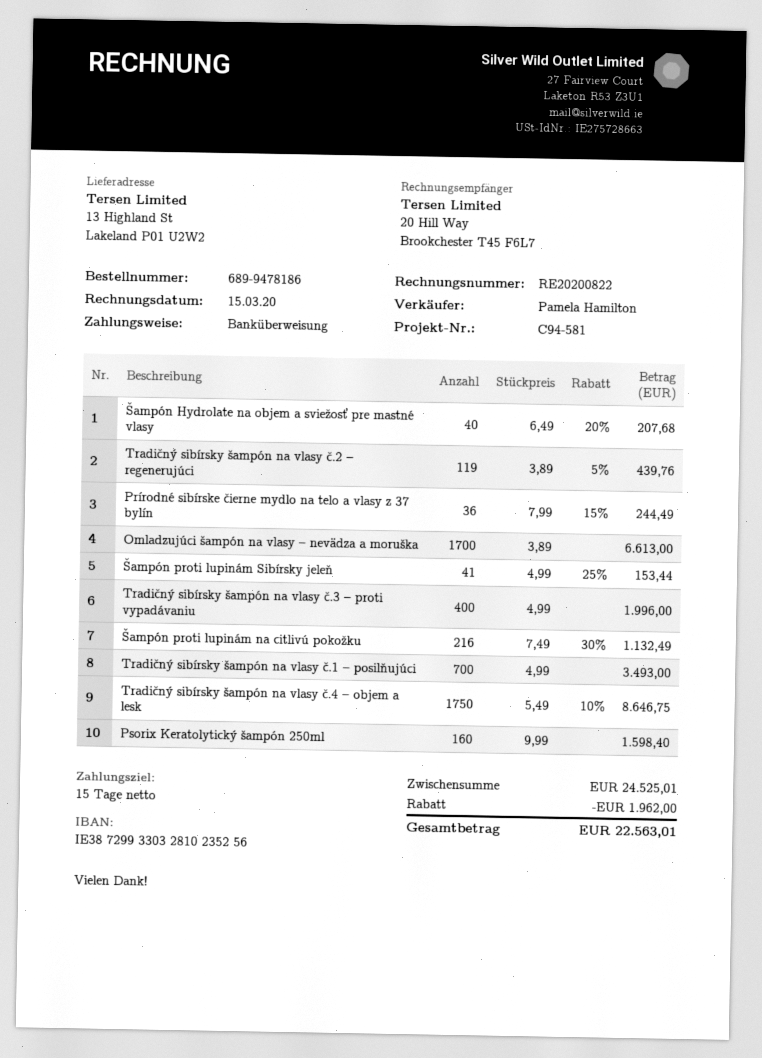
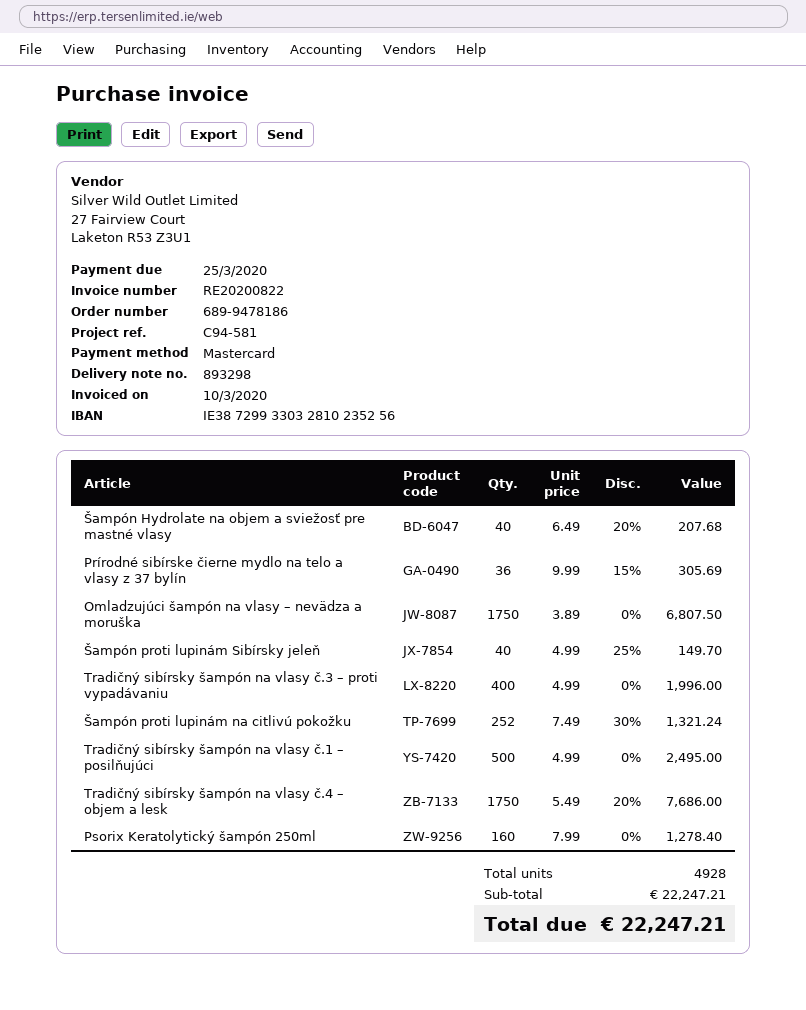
invoice date: 2020-03-15 -> 2020-03-10
payment method: bank transfer -> Mastercard
Tradičný sibírsky šampón na vlasy č.2 – regenerujúci: 119 x 3.89 - 5% = 439.76 -> none
Prírodné sibírske čierne mydlo na telo a vlasy z 37 bylín: 36 x 7.99 - 15% = 244.49 -> 36 x 9.99 - 15% = 305.69
Omladzujúci šampón na vlasy – nevädza a moruška: 1700 x 3.89 = 6613.00 -> 1750 x 3.89 = 6807.50
Šampón proti lupinám Sibírsky jeleň: 41 x 4.99 - 25% = 153.44 -> 40 x 4.99 - 25% = 149.70
Šampón proti lupinám na citlivú pokožku: 216 x 7.49 - 30% = 1132.49 -> 252 x 7.49 - 30% = 1321.24
Tradičný sibírsky šampón na vlasy č.1 – posilňujúci: 700 x 4.99 = 3493.00 -> 500 x 4.99 = 2495.00
Tradičný sibírsky šampón na vlasy č.4 – objem a lesk: 1750 x 5.49 - 10% = 8646.75 -> 1750 x 5.49 - 20% = 7686.00
Psorix Keratolytický šampón 250ml: 160 x 9.99 = 1598.40 -> 160 x 7.99 = 1278.40
subtotal: 24525.01 -> 22247.21
discount: 1962.00 -> none
total: 22563.01 -> 22247.21

